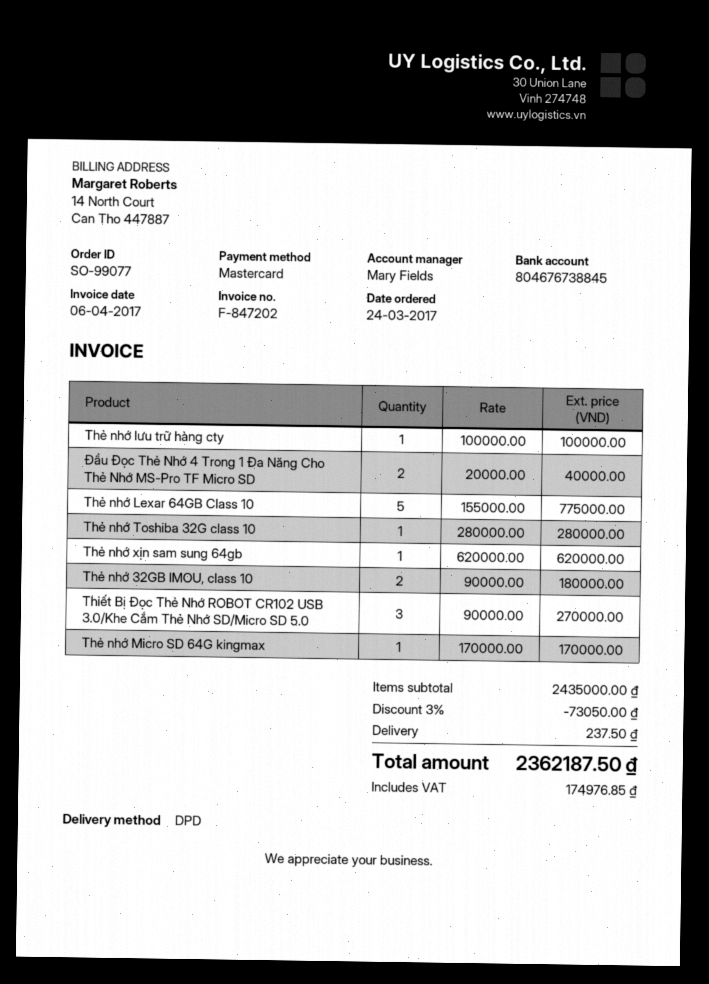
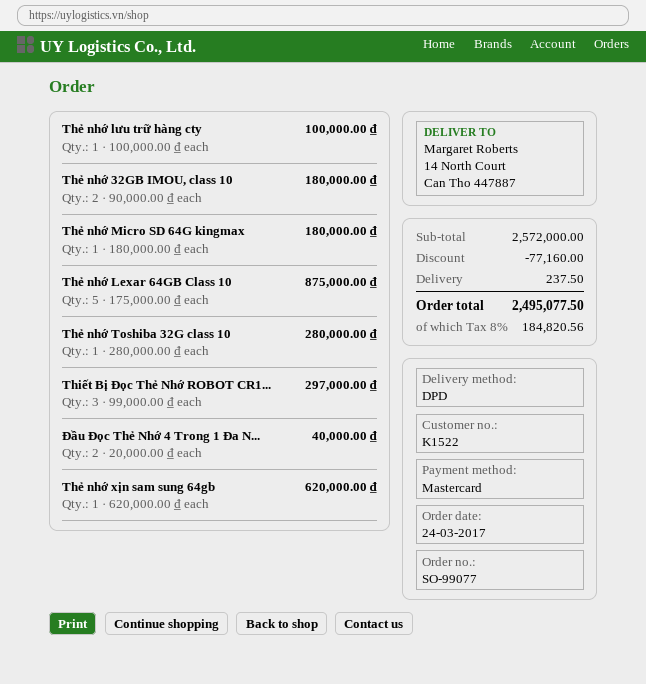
Thẻ nhớ Lexar 64GB Class 10: 5 x 155000.00 = 775000.00 -> 5 x 175000.00 = 875000.00
Thiết Bị Đọc Thẻ Nhớ ROBOT CR102 USB 3.0/Khe Cắm Thẻ Nhớ SD/Micro SD 5.0: 3 x 90000.00 = 270000.00 -> 3 x 99000.00 = 297000.00
Thẻ nhớ Micro SD 64G kingmax: 1 x 170000.00 = 170000.00 -> 1 x 180000.00 = 180000.00
subtotal: 2435000.00 -> 2572000.00
discount: 73050.00 -> 77160.00
tax: 174976.85 -> 184820.56
total: 2362187.50 -> 2495077.50

